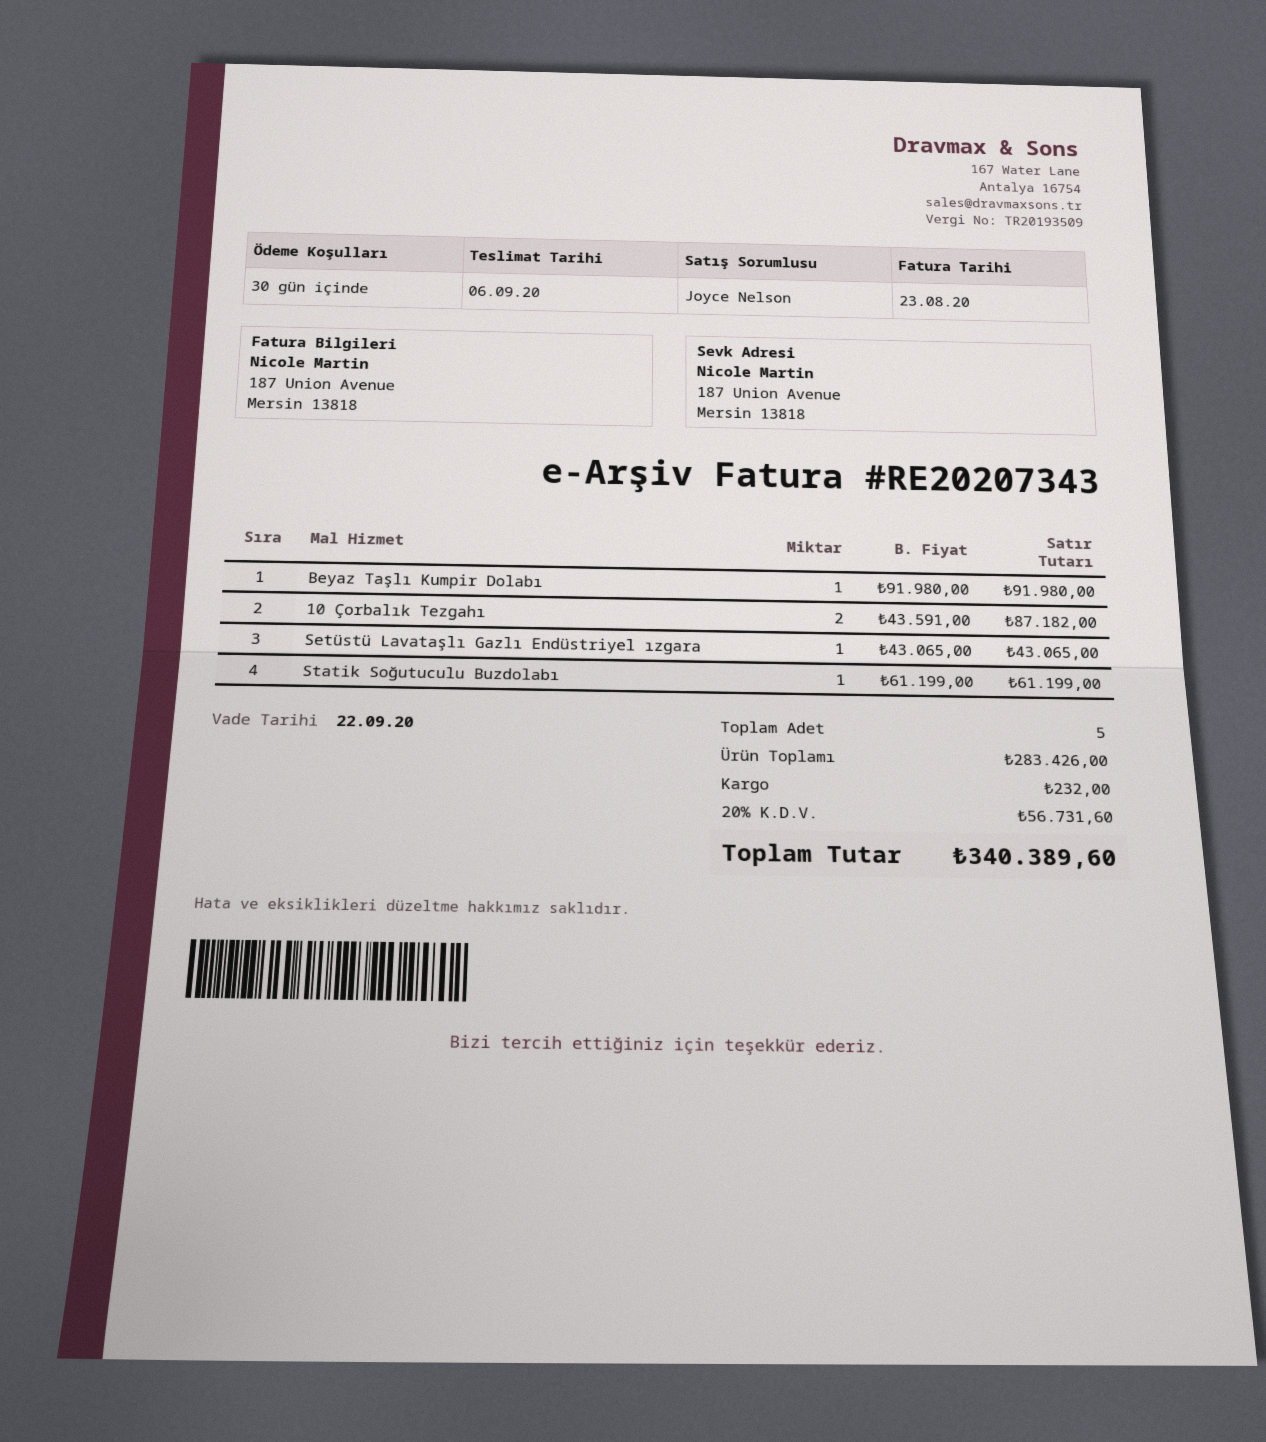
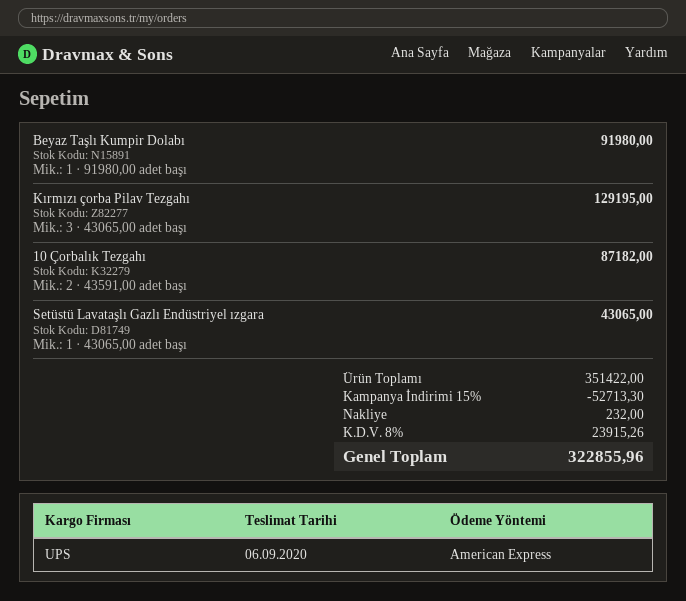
Statik Soğutuculu Buzdolabı: 1 x 61199.00 = 61199.00 -> none
Kırmızı çorba Pilav Tezgahı: none -> 3 x 43065.00 = 129195.00
subtotal: 283426.00 -> 351422.00
discount: none -> 15% = 52713.30
tax: 20% = 56731.60 -> 8% = 23915.26
total: 340389.60 -> 322855.96

